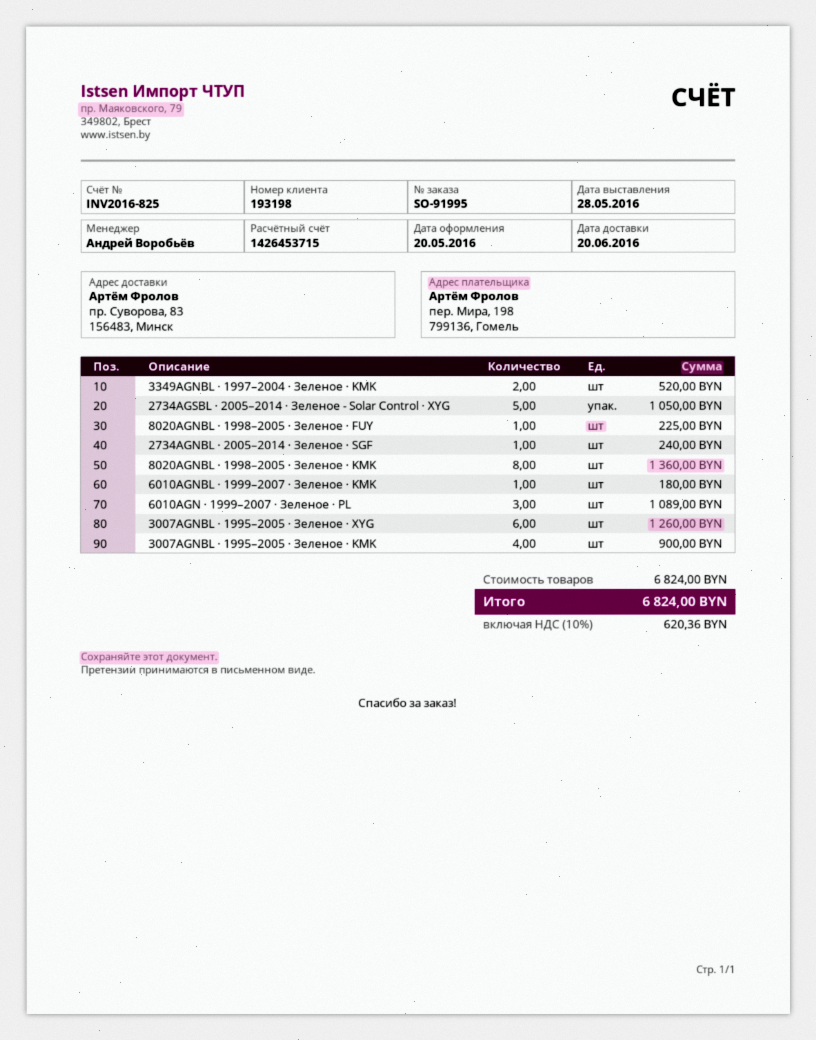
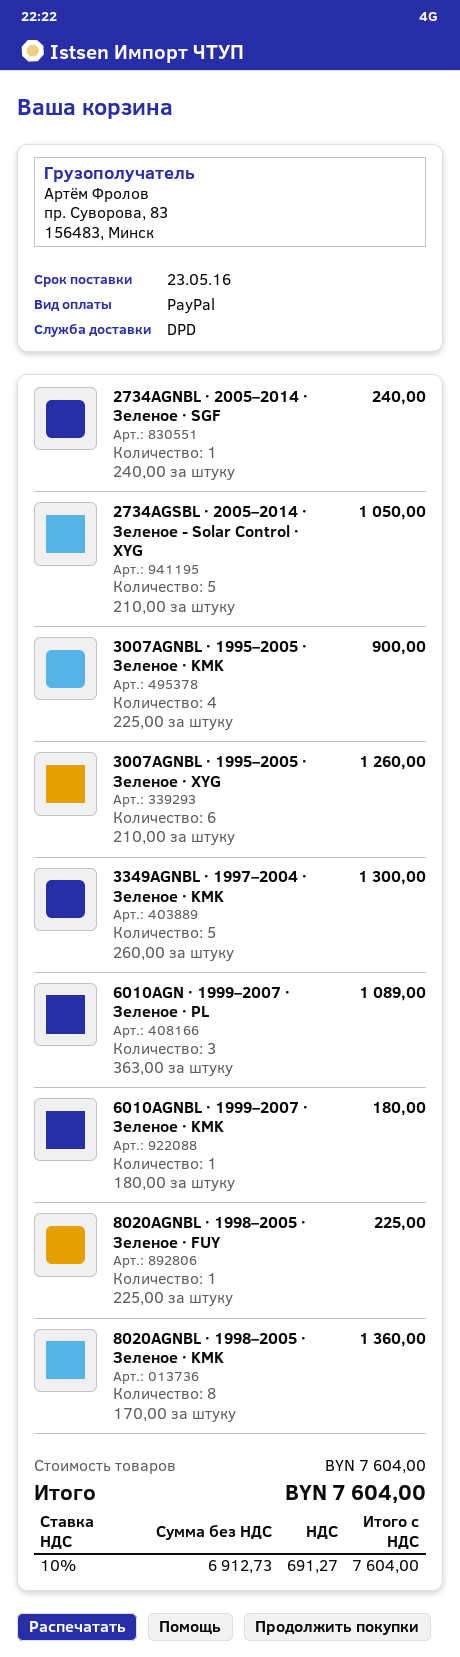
delivery date: 2016-06-20 -> 2016-05-23
3349AGNBL · 1997–2004 · Зеленое · KMK: 2 for 520.00 -> 5 for 1300.00
subtotal: 6824.00 -> 7604.00
tax: 10% = 620.36 -> 10% = 691.27
total: 6824.00 -> 7604.00

